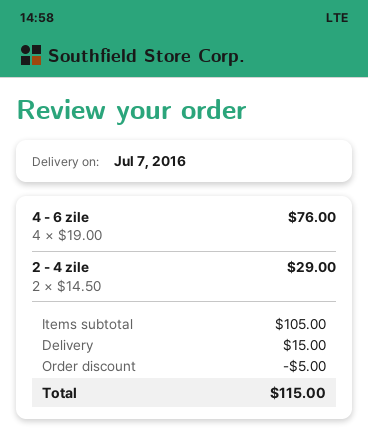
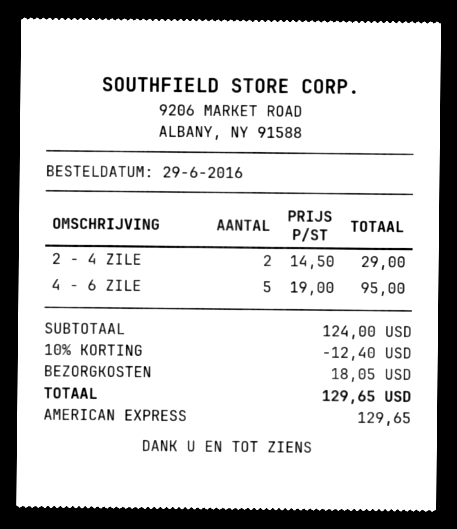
4 - 6 zile: 4 x 19.00 = 76.00 -> 5 x 19.00 = 95.00
subtotal: 105.00 -> 124.00
discount: 5.00 -> 12.40
shipping: 15.00 -> 18.05
total: 115.00 -> 129.65

